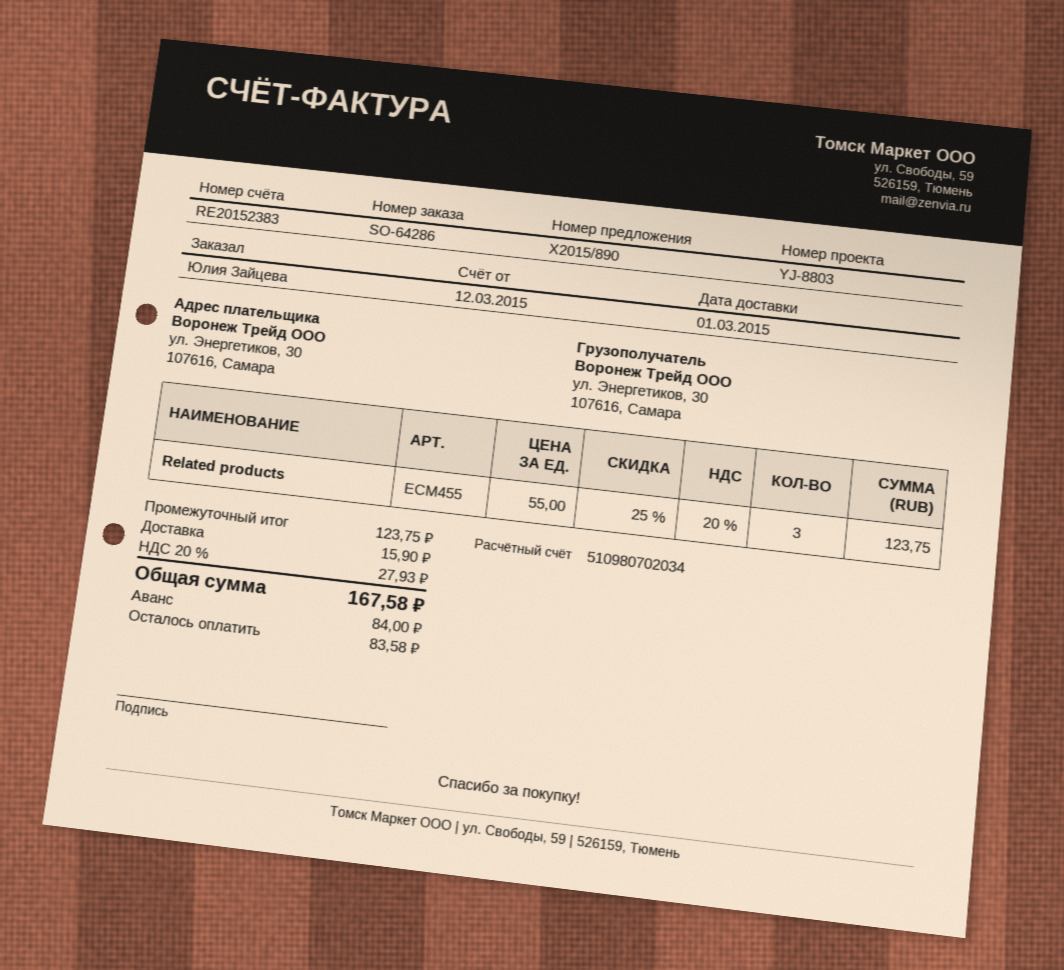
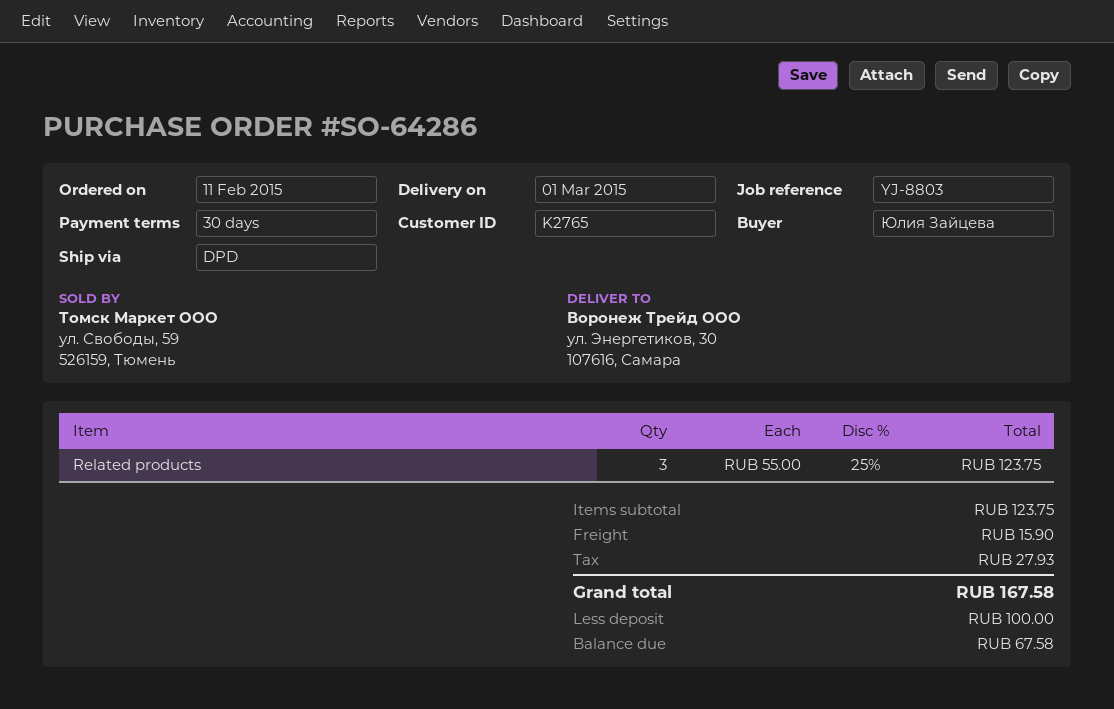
deposit: 84.00 -> 100.00
balance: 83.58 -> 67.58

